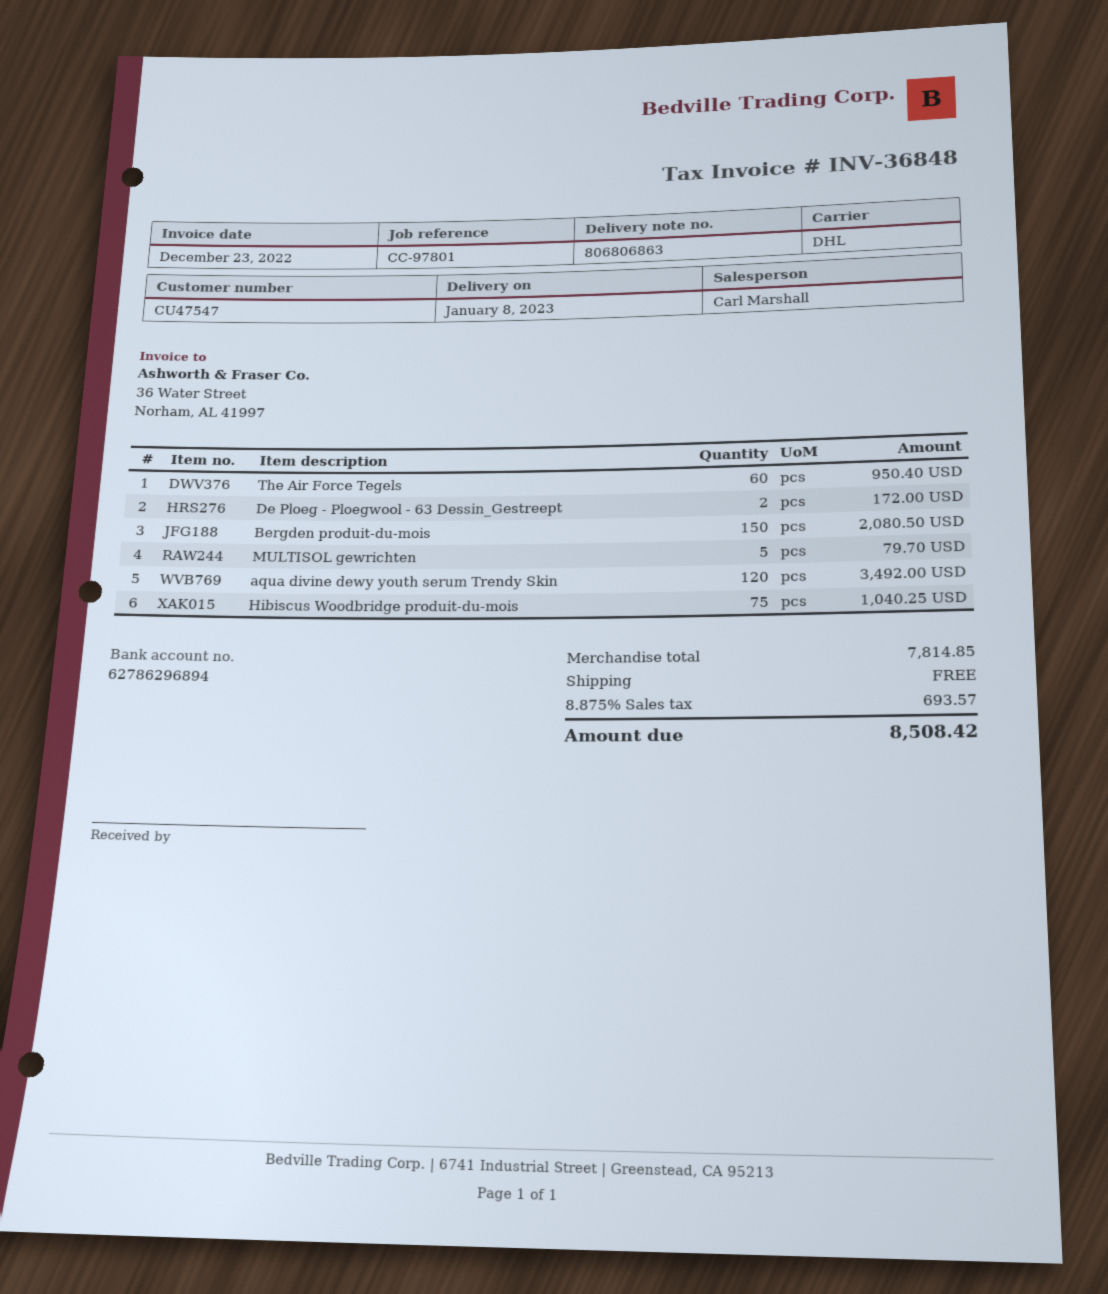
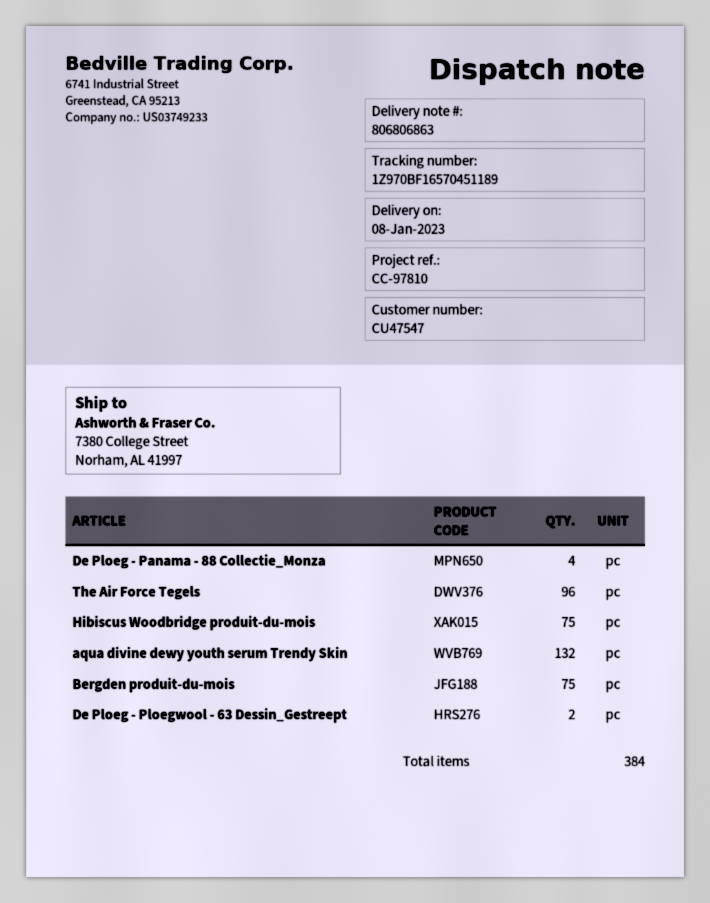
reference: CC-97801 -> CC-97810
The Air Force Tegels: 60 -> 96
Bergden produit-du-mois: 150 -> 75
MULTISOL gewrichten: 5 -> none
aqua divine dewy youth serum Trendy Skin: 120 -> 132
De Ploeg - Panama - 88 Collectie_Monza: none -> 4

